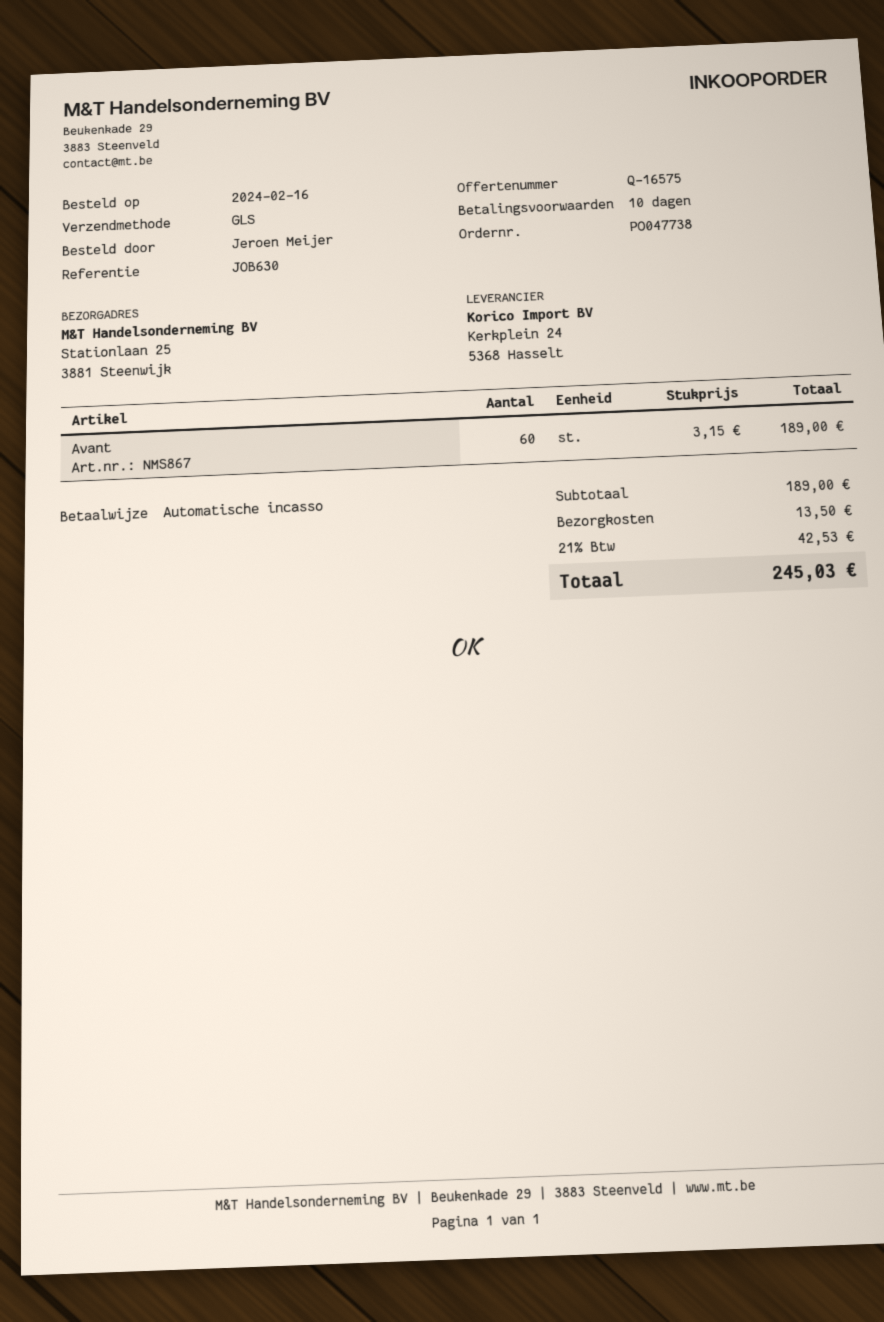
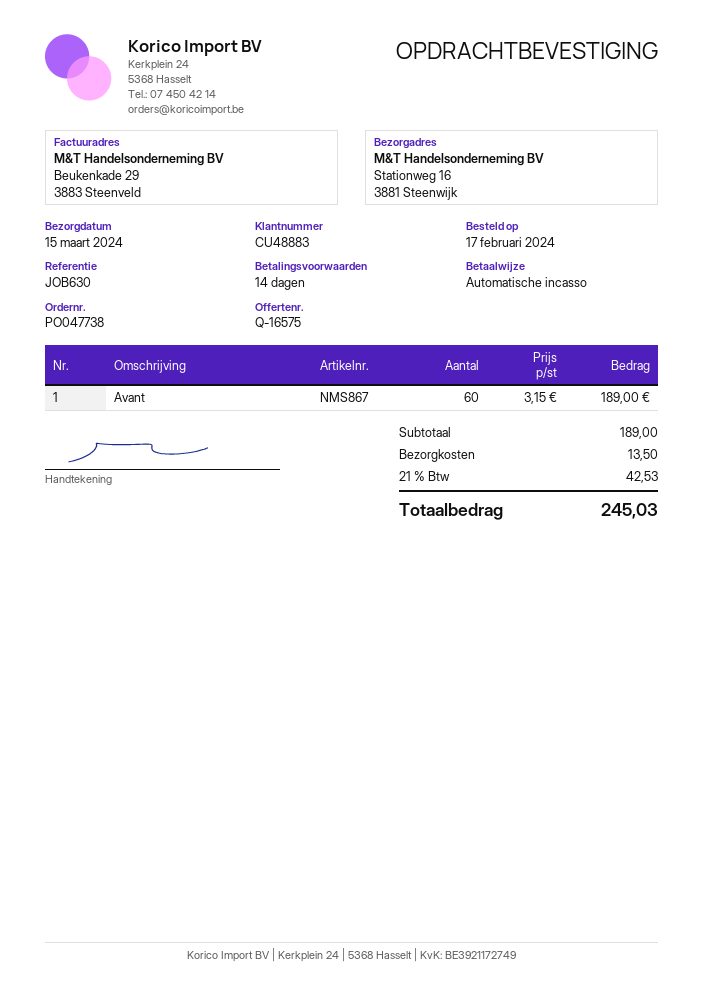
order date: 2024-02-16 -> 2024-02-17
payment terms: 10 days -> 14 days
ship to: Stationlaan 25, 3881 Steenwijk -> Stationweg 16, 3881 Steenwijk

